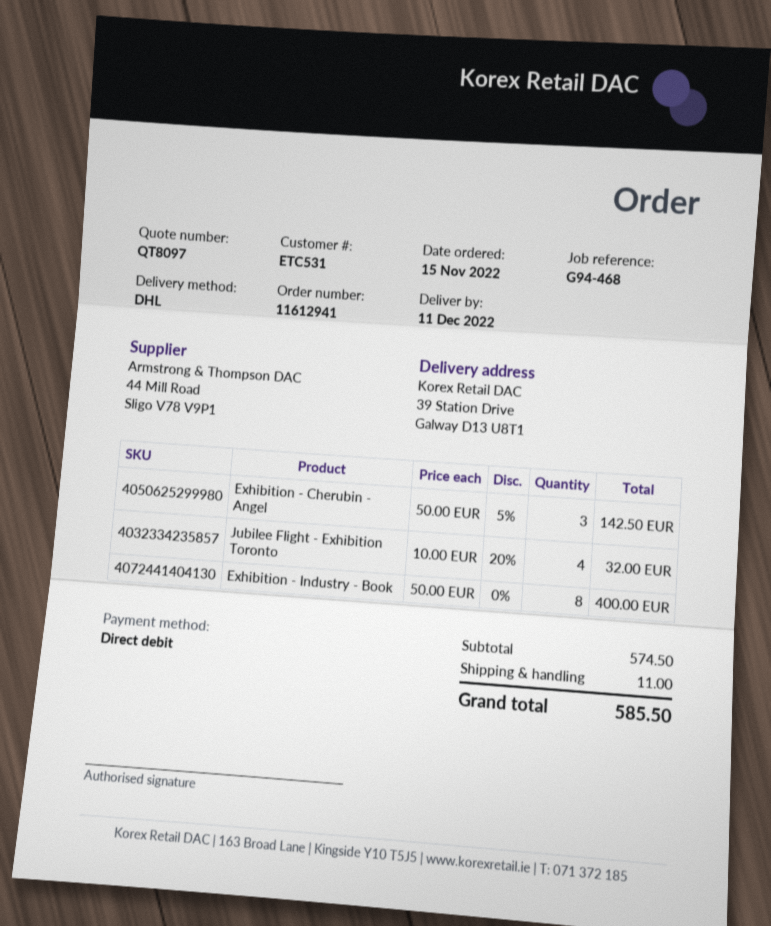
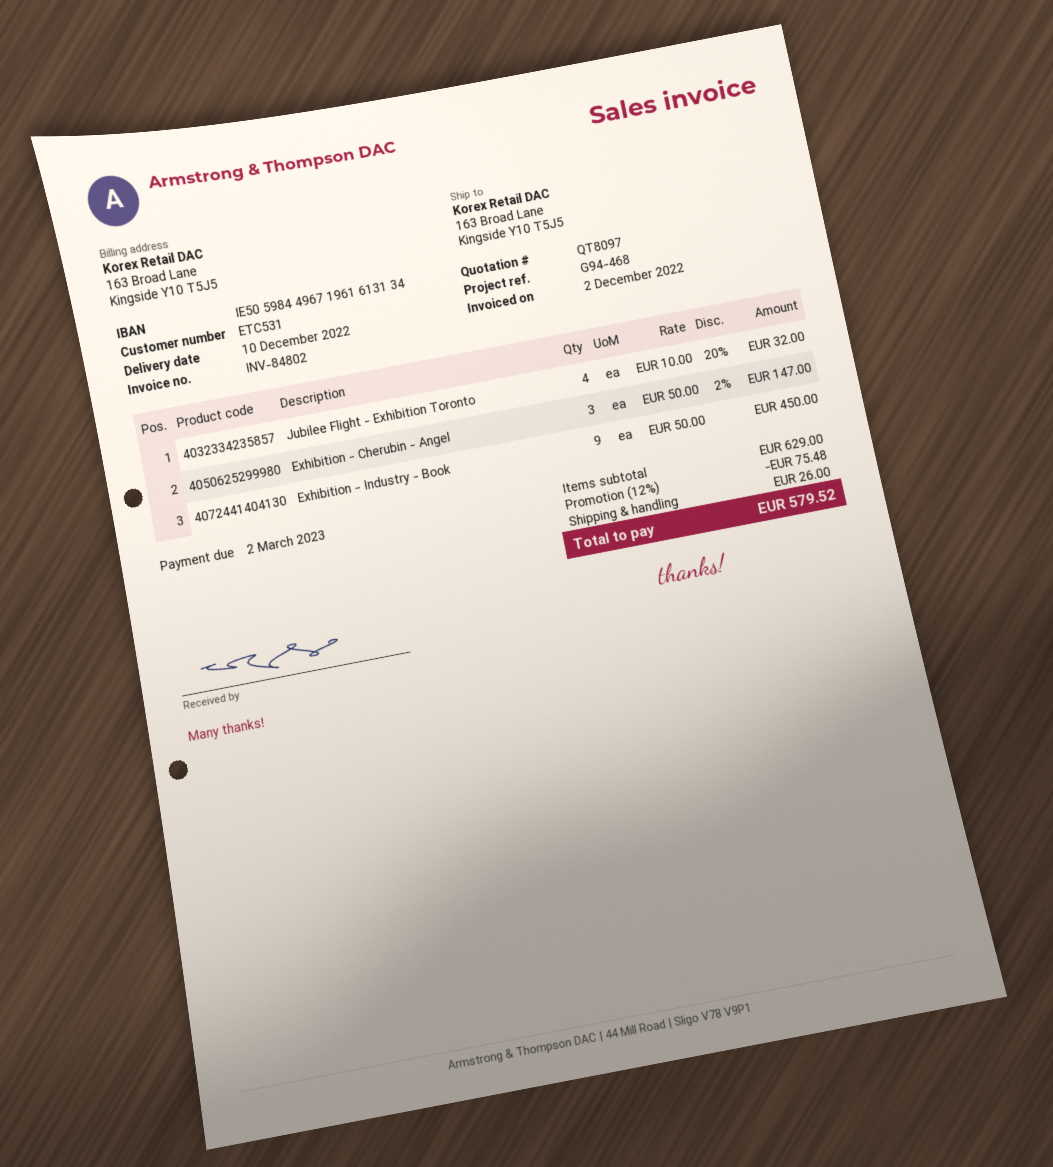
delivery date: 2022-12-11 -> 2022-12-10
ship to: 39 Station Drive, Galway D13 U8T1 -> 163 Broad Lane, Kingside Y10 T5J5
Exhibition - Cherubin - Angel: 3 x 50.00 - 5% = 142.50 -> 3 x 50.00 - 2% = 147.00
Exhibition - Industry - Book: 8 x 50.00 = 400.00 -> 9 x 50.00 = 450.00
subtotal: 574.50 -> 629.00
discount: none -> 12% = 75.48
shipping: 11.00 -> 26.00
total: 585.50 -> 579.52

